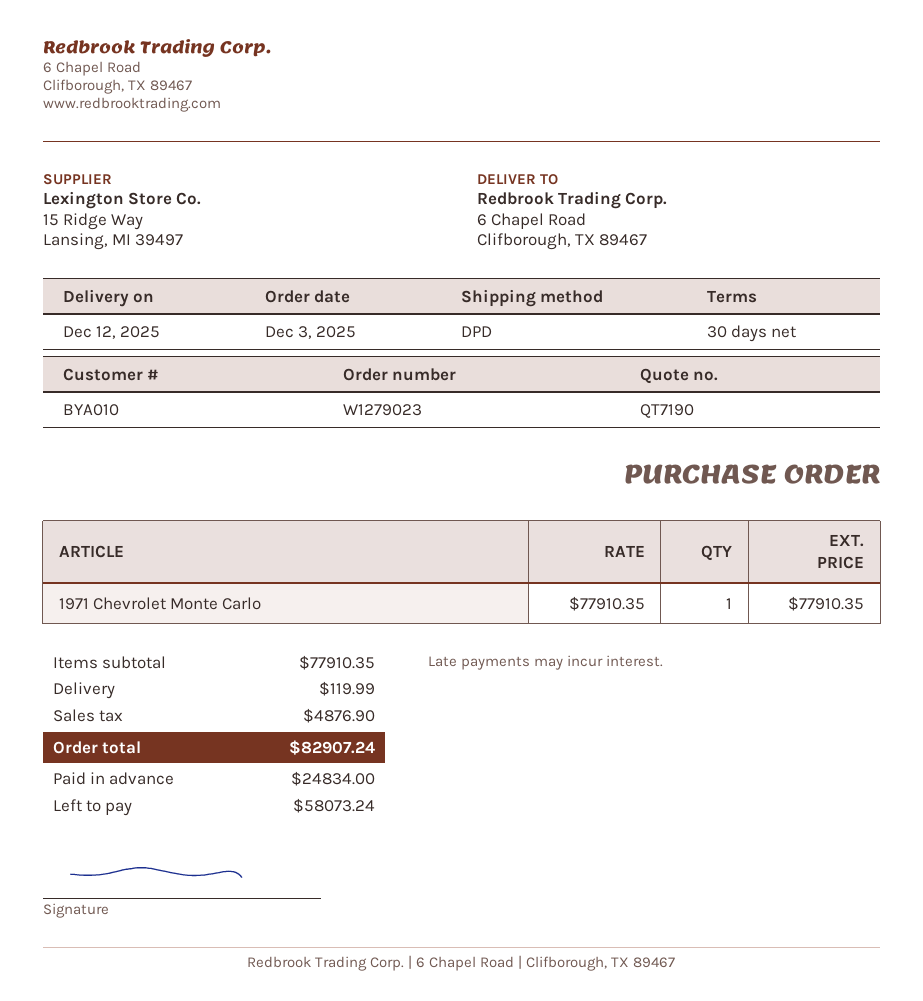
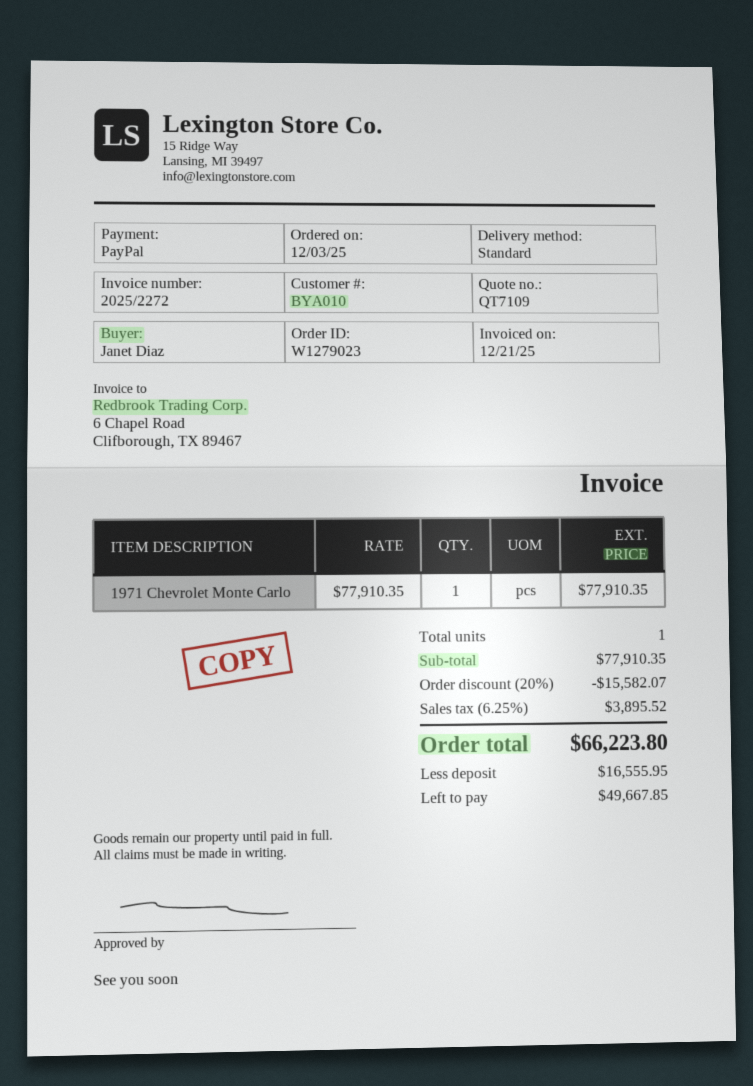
quote number: QT7190 -> QT7109
shipping method: DPD -> standard
discount: none -> 20% = 15582.07
shipping: 119.99 -> none
tax: 4876.90 -> 3895.52
total: 82907.24 -> 66223.80
deposit: 24834.00 -> 16555.95
balance: 58073.24 -> 49667.85

